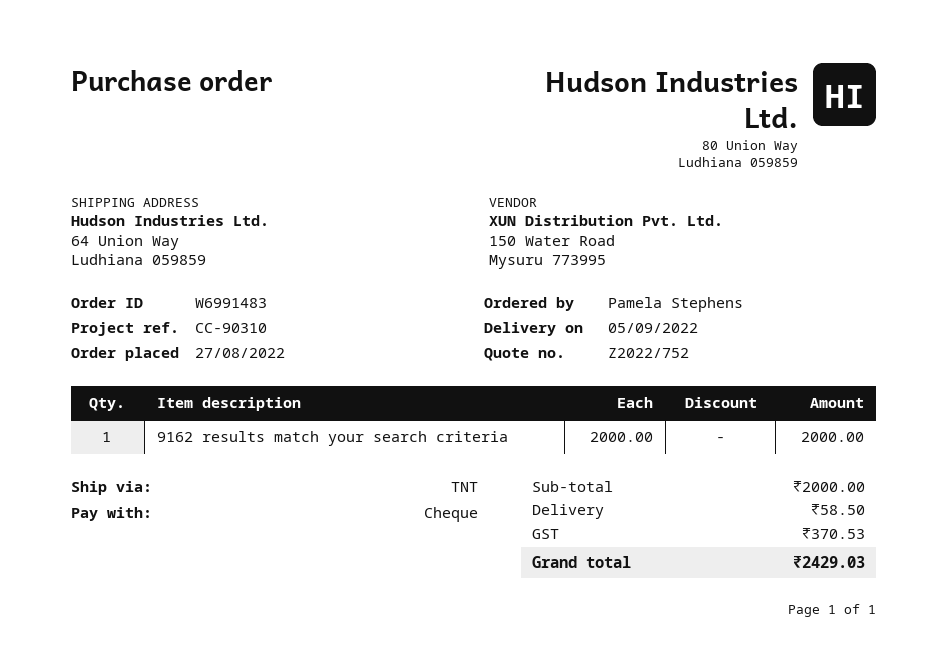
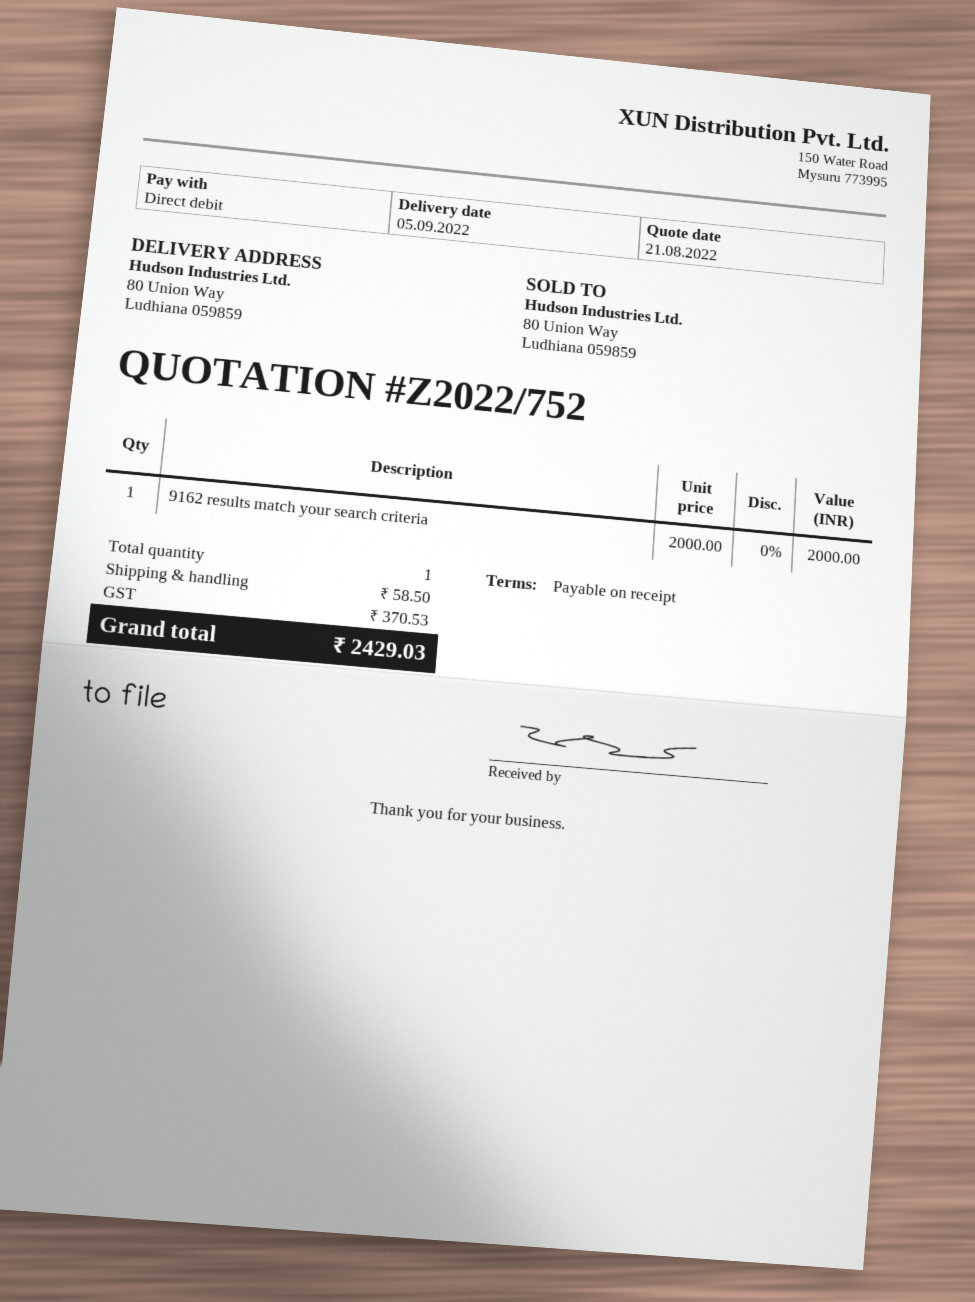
payment method: cheque -> direct debit
ship to: 64 Union Way, Ludhiana 059859 -> 80 Union Way, Ludhiana 059859

